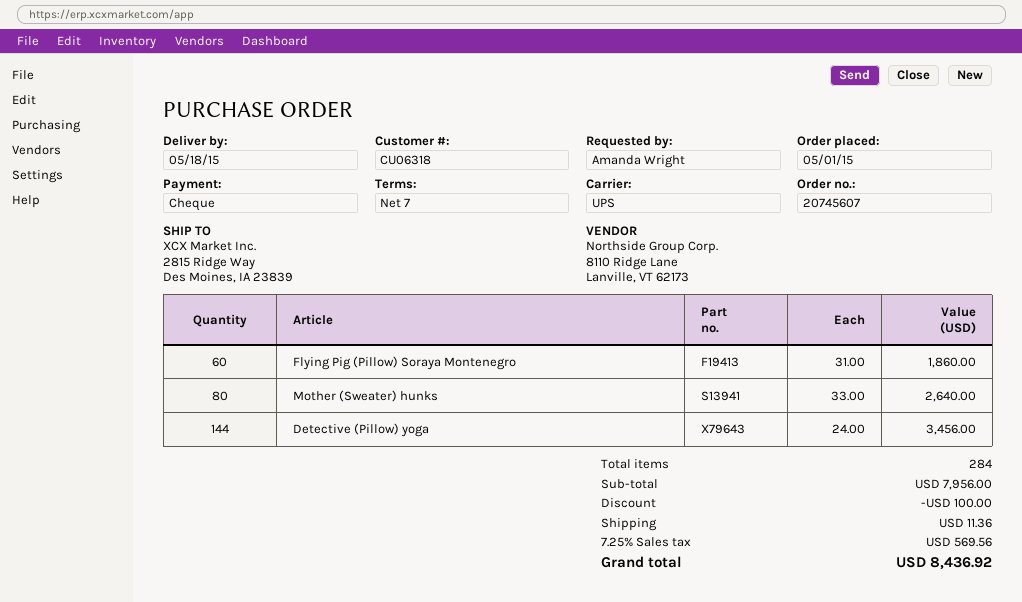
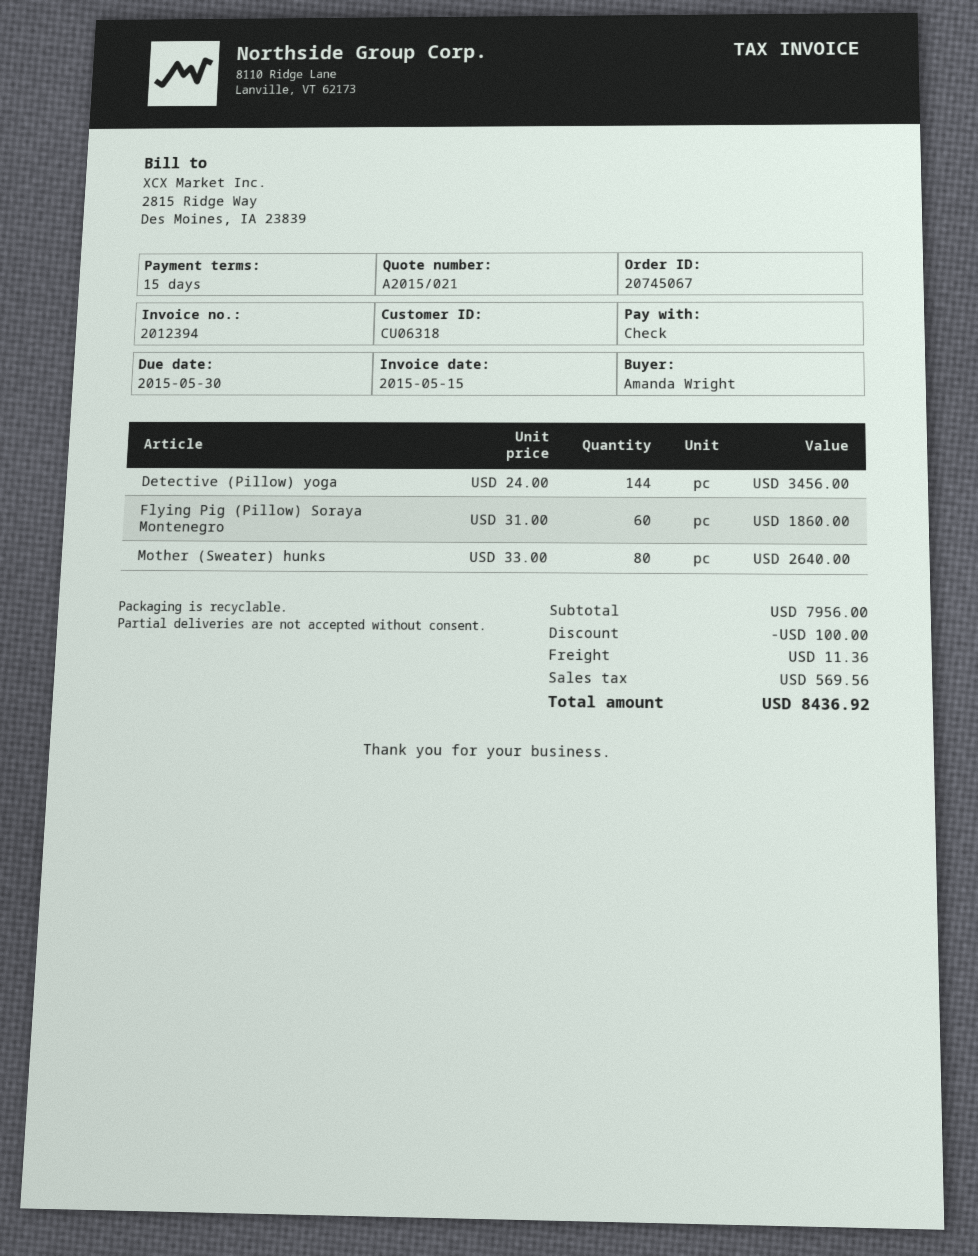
order number: 20745607 -> 20745067
payment terms: 7 days -> 15 days

